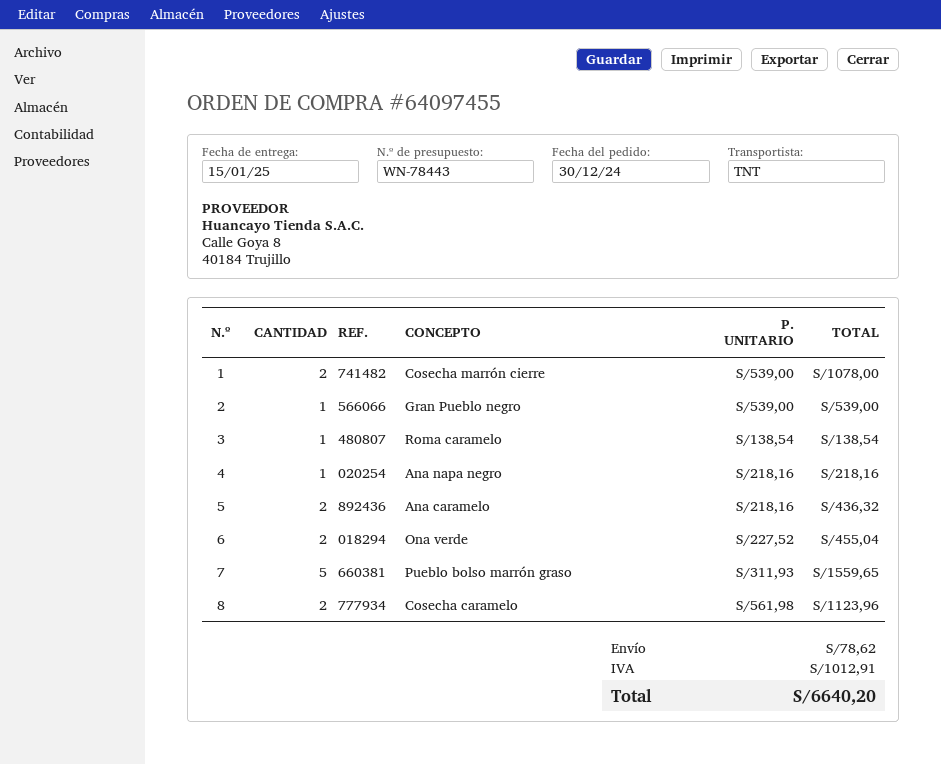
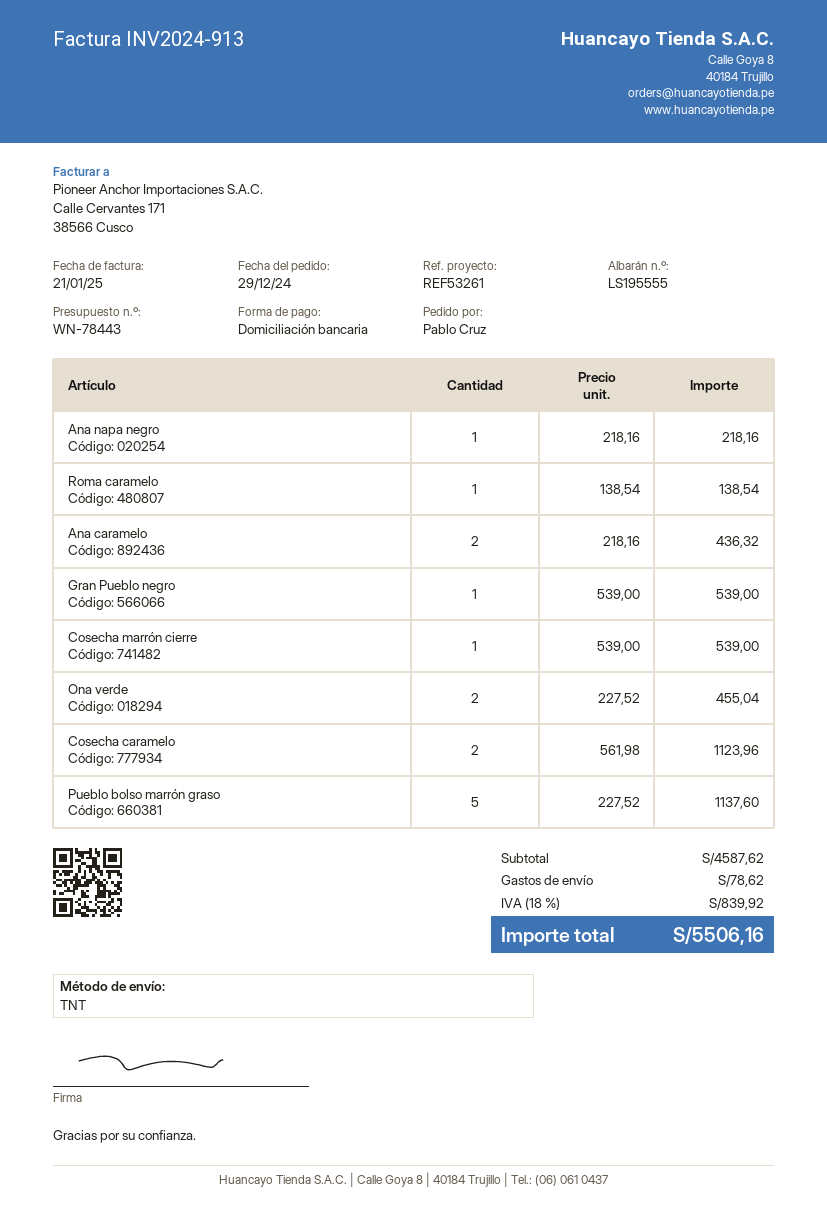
order date: 2024-12-30 -> 2024-12-29
Cosecha marrón cierre: 2 x 539.00 = 1078.00 -> 1 x 539.00 = 539.00
Pueblo bolso marrón graso: 5 x 311.93 = 1559.65 -> 5 x 227.52 = 1137.60
tax: 1012.91 -> 839.92
total: 6640.20 -> 5506.16

